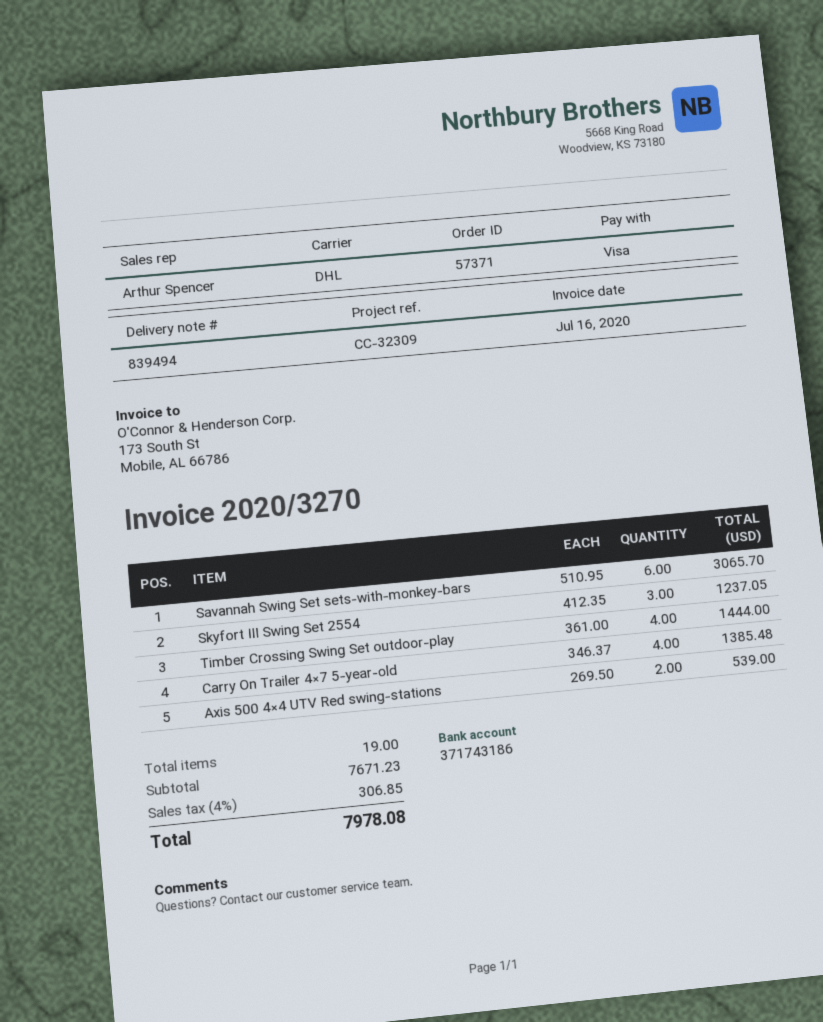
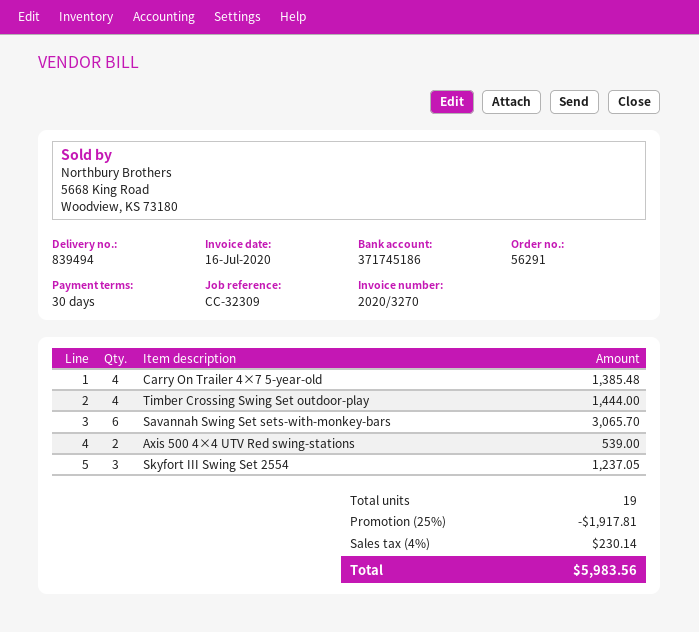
order number: 57371 -> 56291
bank account: 371743186 -> 371745186
discount: none -> 25% = 1917.81
tax: 4% = 306.85 -> 4% = 230.14
total: 7978.08 -> 5983.56

